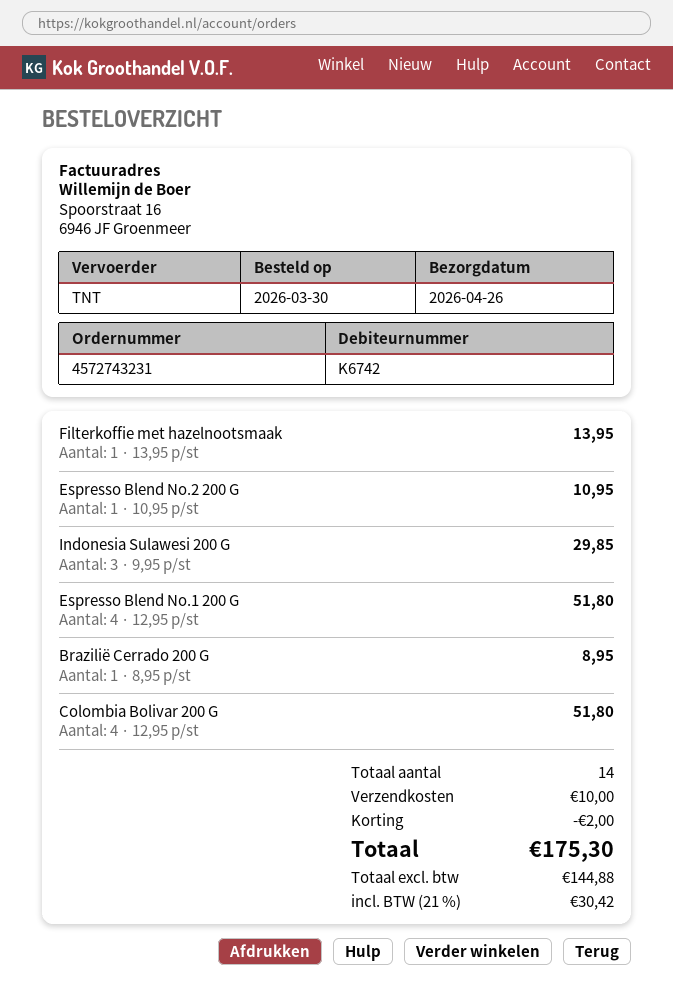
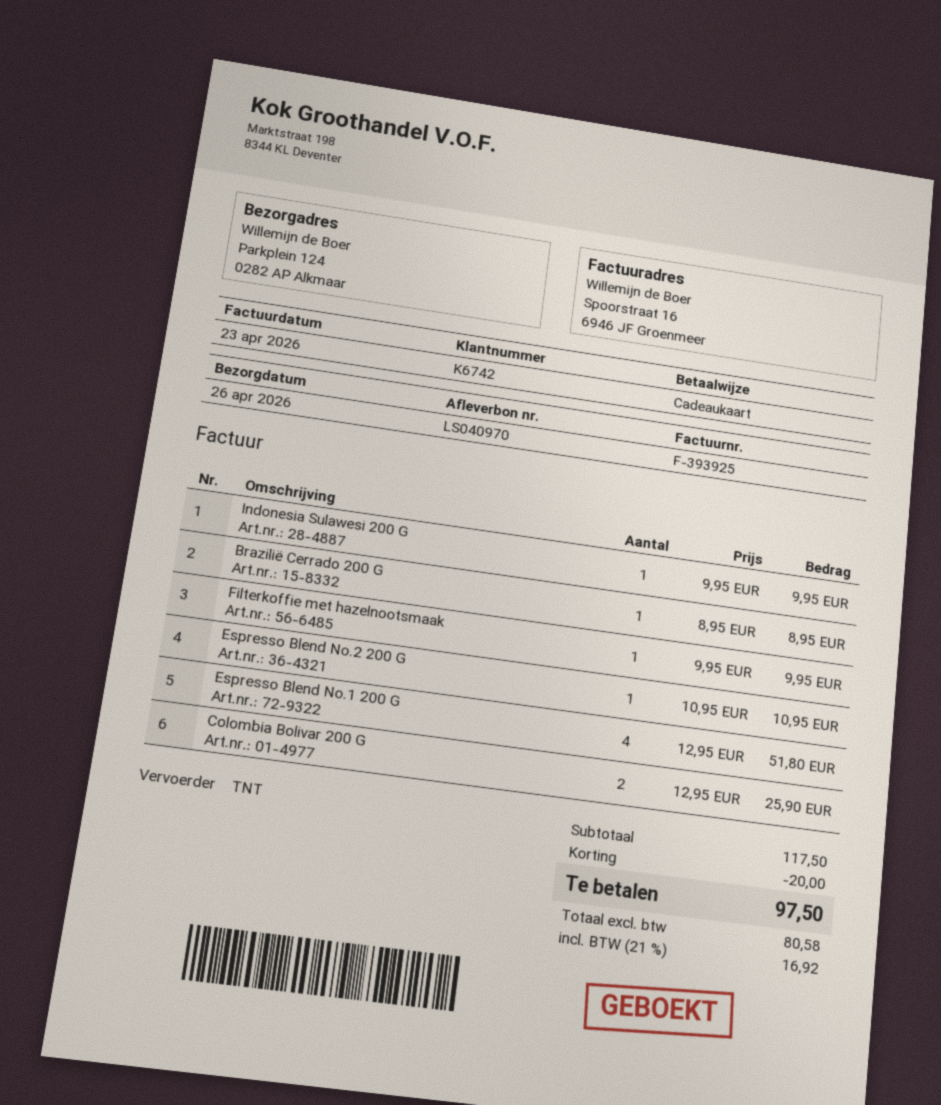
Filterkoffie met hazelnootsmaak: 1 x 13.95 = 13.95 -> 1 x 9.95 = 9.95
Indonesia Sulawesi 200 G: 3 x 9.95 = 29.85 -> 1 x 9.95 = 9.95
Colombia Bolivar 200 G: 4 x 12.95 = 51.80 -> 2 x 12.95 = 25.90
discount: 2.00 -> 20.00
shipping: 10.00 -> none
net: 144.88 -> 80.58
tax: 21% = 30.42 -> 21% = 16.92
total: 175.30 -> 97.50

